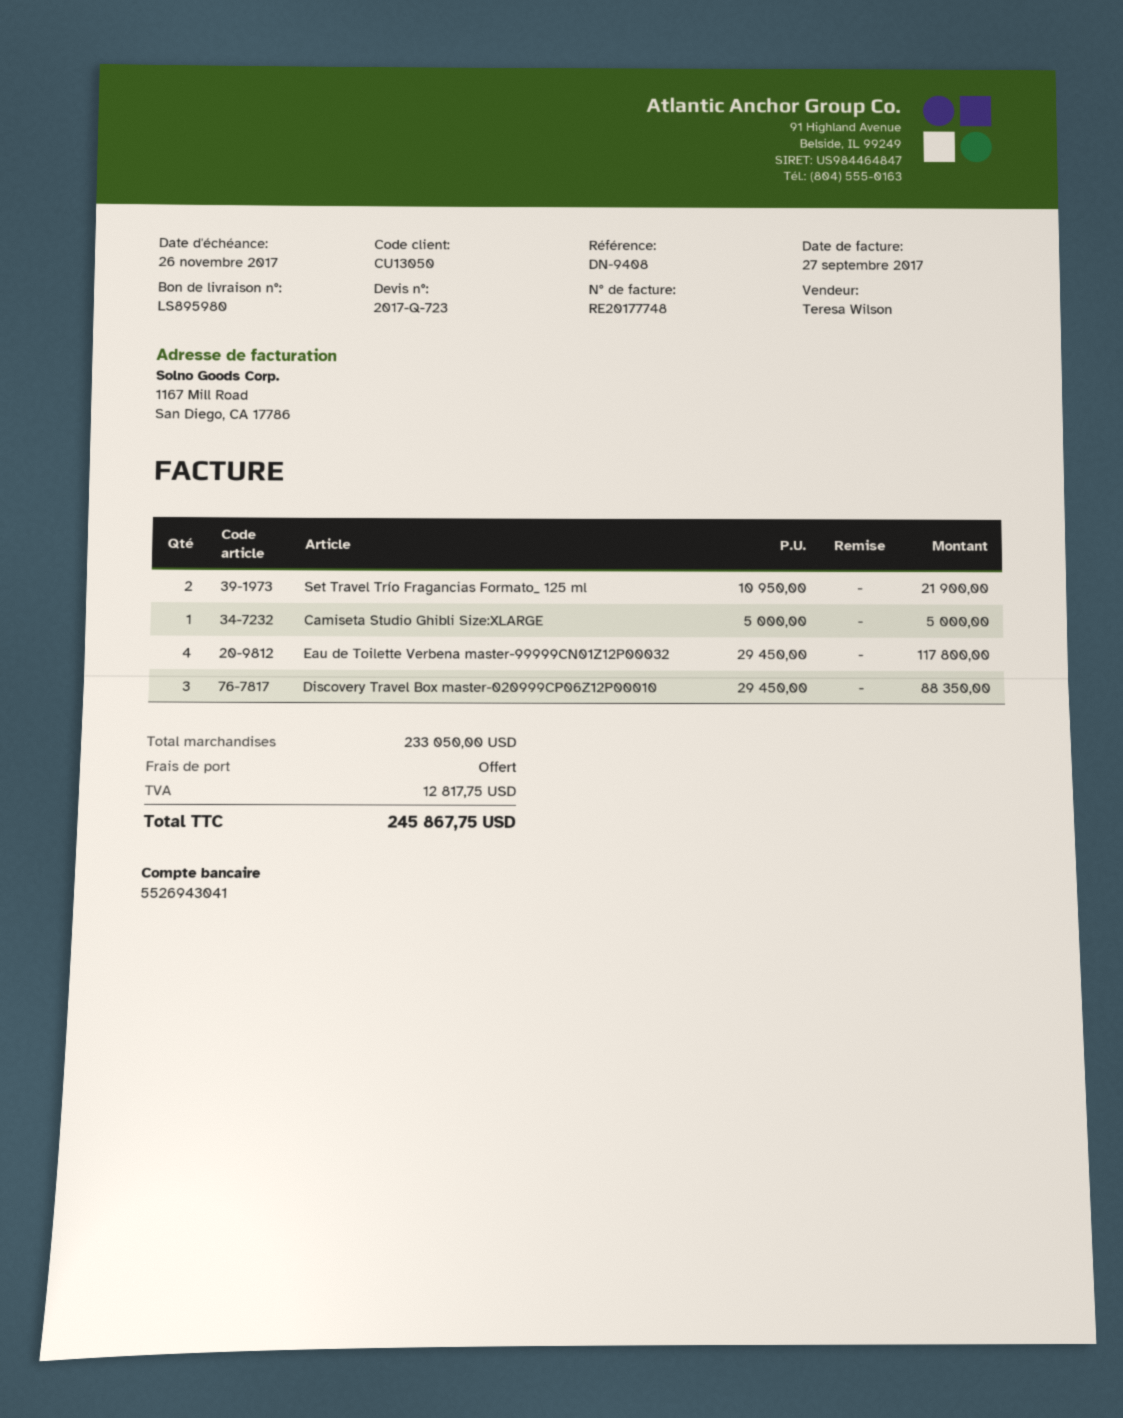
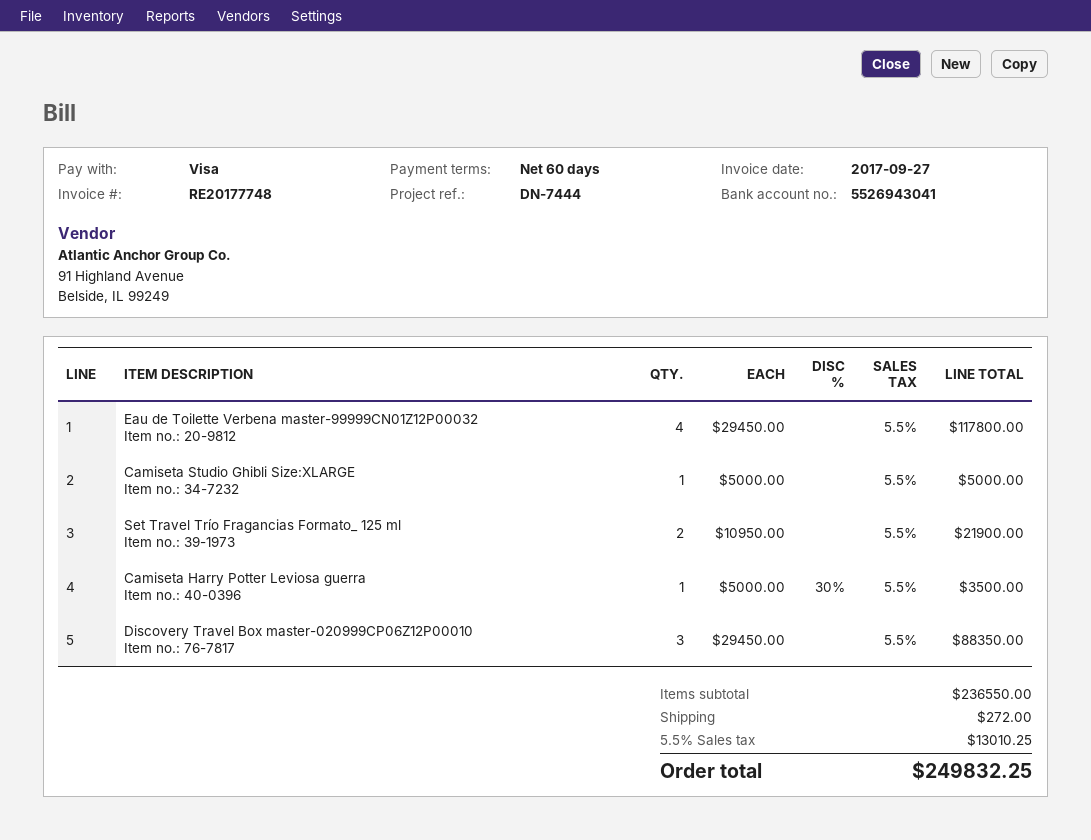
reference: DN-9408 -> DN-7444
Camiseta Harry Potter Leviosa guerra: none -> 1 x 5000.00 - 30% = 3500.00
subtotal: 233050.00 -> 236550.00
shipping: 0.00 -> 272.00
tax: 12817.75 -> 13010.25
total: 245867.75 -> 249832.25

